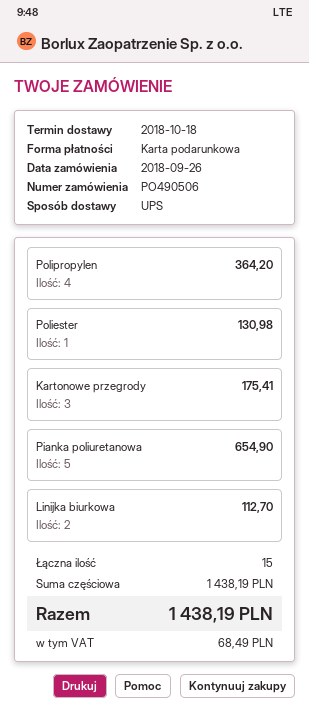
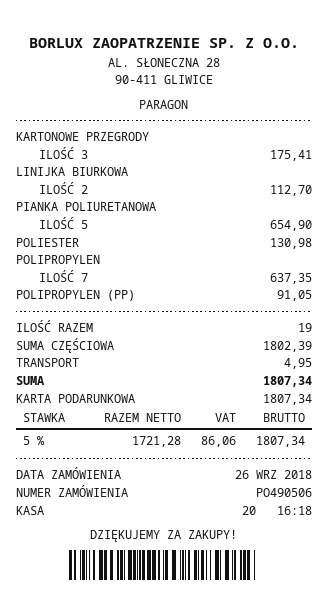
Polipropylen: 4 for 364.20 -> 7 for 637.35
POLIPROPYLEN (PP): none -> 1 for 91.05
total quantity: 15 -> 19
subtotal: 1438.19 -> 1802.39
shipping: none -> 4.95
tax: 68.49 -> 86.06
total: 1438.19 -> 1807.34

